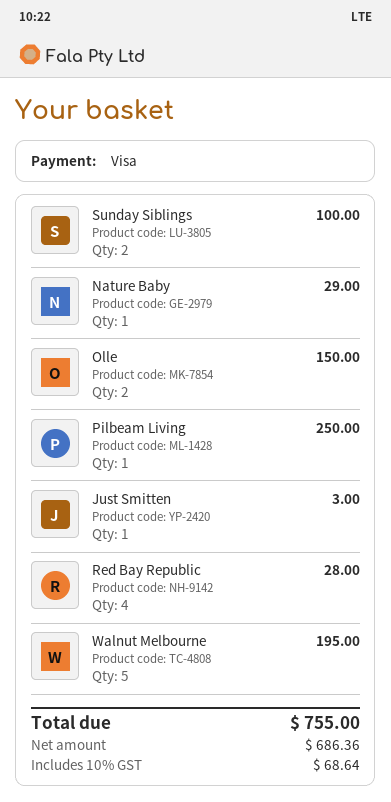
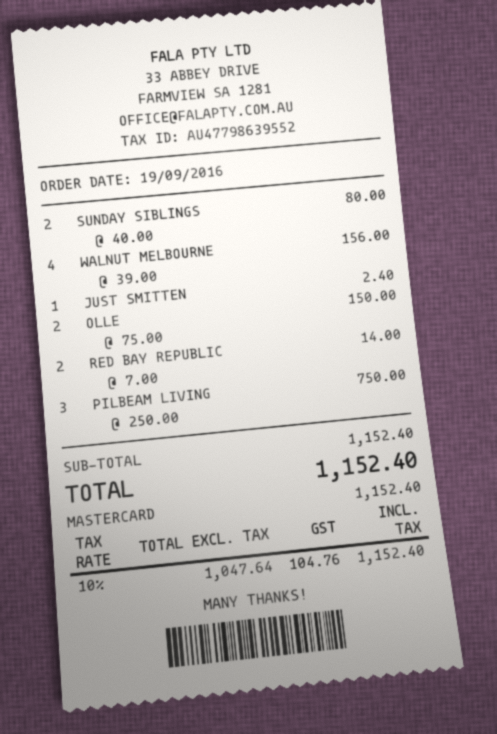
payment method: Visa -> Mastercard
Sunday Siblings: 2 for 100.00 -> 2 for 80.00
Nature Baby: 1 for 29.00 -> none
Pilbeam Living: 1 for 250.00 -> 3 for 750.00
Just Smitten: 1 for 3.00 -> 1 for 2.40
Red Bay Republic: 4 for 28.00 -> 2 for 14.00
Walnut Melbourne: 5 for 195.00 -> 4 for 156.00
net: 686.36 -> 1047.64
tax: 10% = 68.64 -> 10% = 104.76
total: 755.00 -> 1152.40

